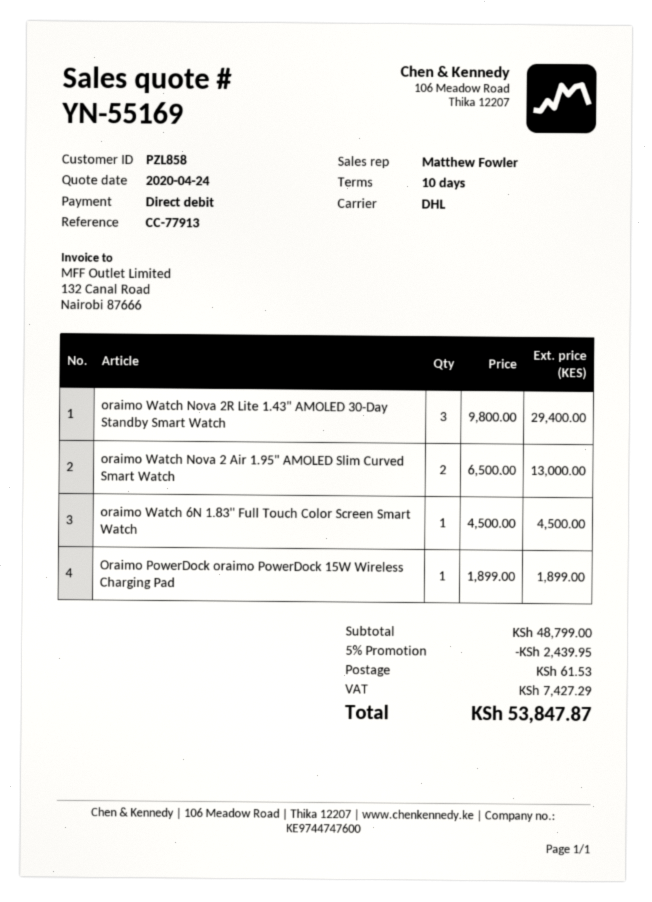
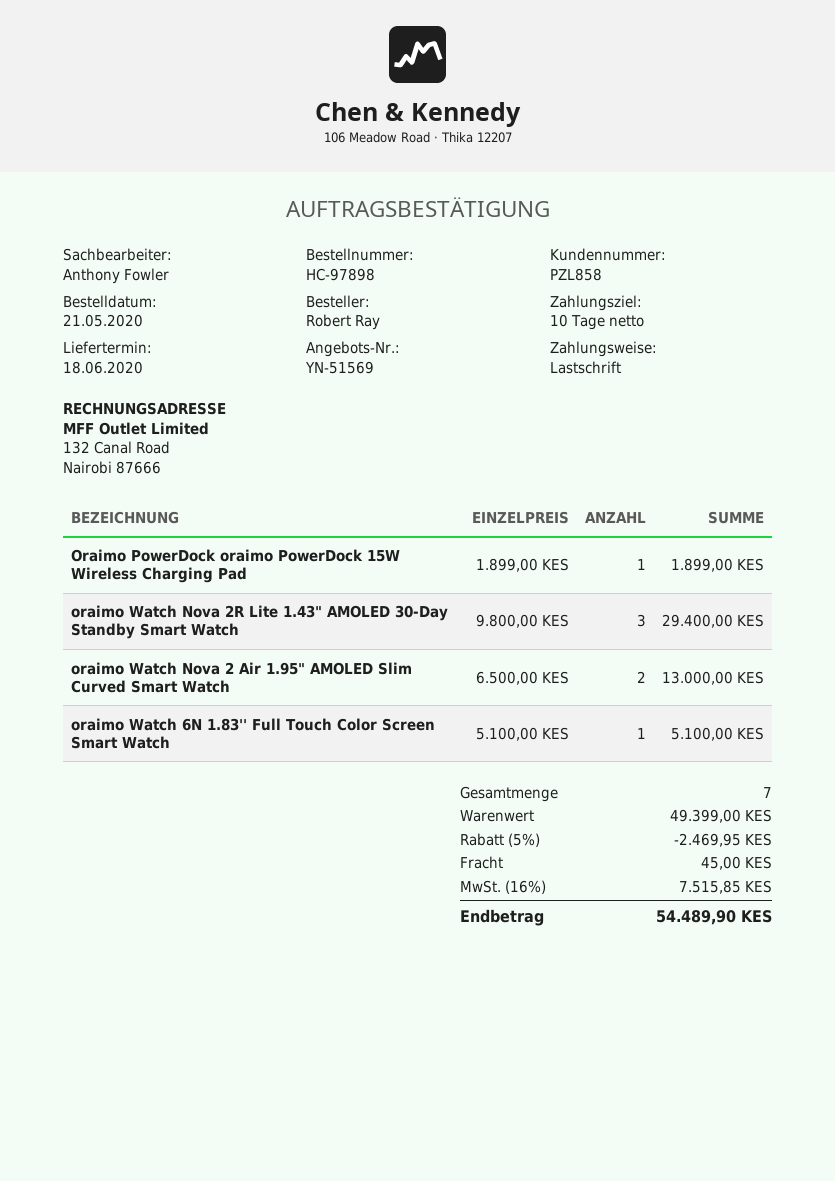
quote number: YN-55169 -> YN-51569
sales rep: Matthew Fowler -> Anthony Fowler
oraimo Watch 6N 1.83'' Full Touch Color Screen Smart Watch: 1 x 4500.00 = 4500.00 -> 1 x 5100.00 = 5100.00
subtotal: 48799.00 -> 49399.00
discount: 5% = 2439.95 -> 5% = 2469.95
shipping: 61.53 -> 45.00
tax: 7427.29 -> 7515.85
total: 53847.87 -> 54489.90

